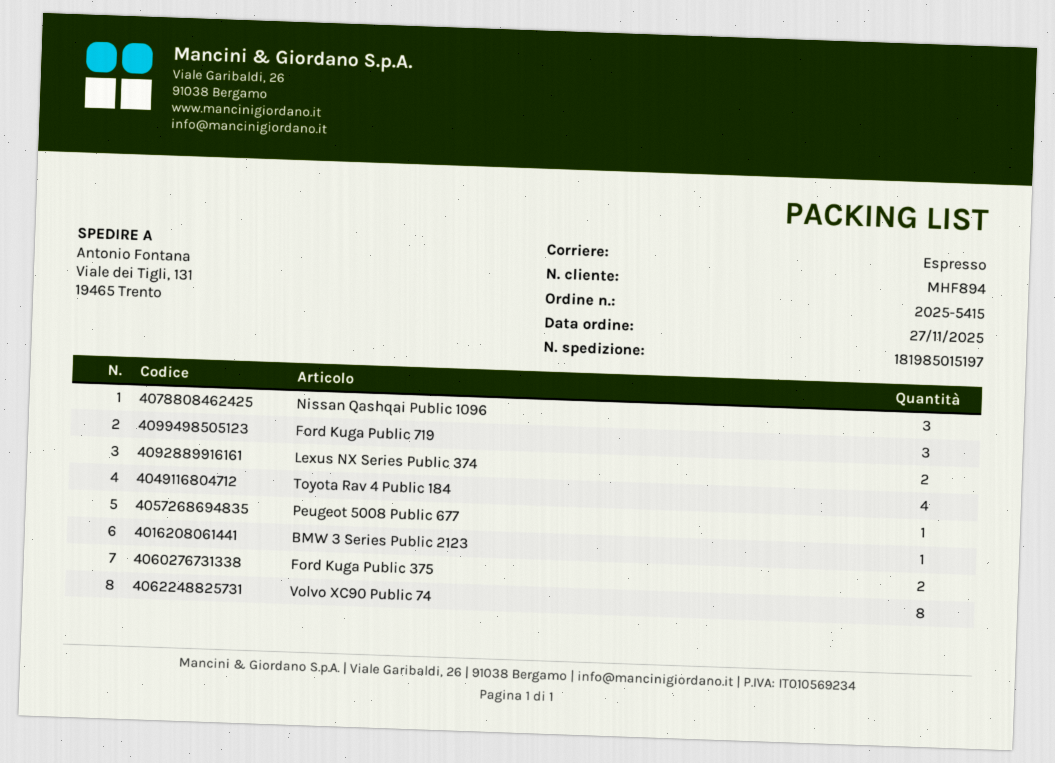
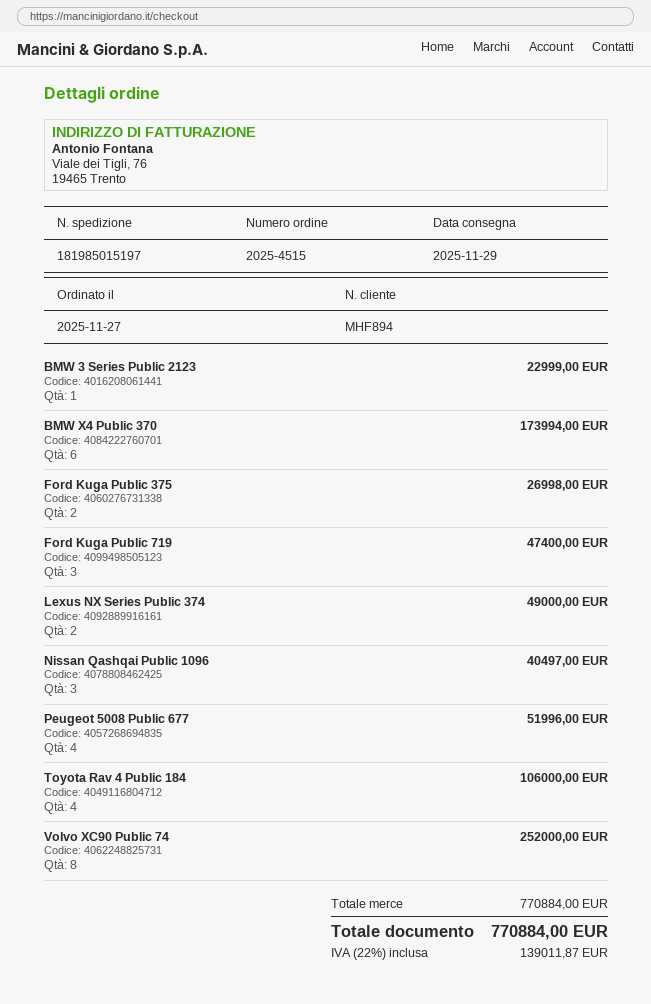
order number: 2025-5415 -> 2025-4515
Peugeot 5008 Public 677: 1 -> 4
BMW X4 Public 370: none -> 6

